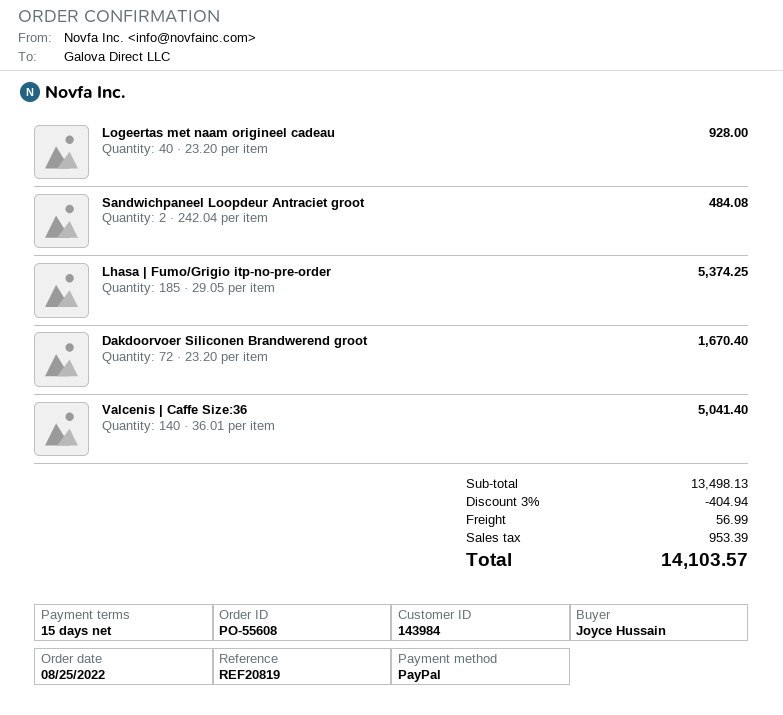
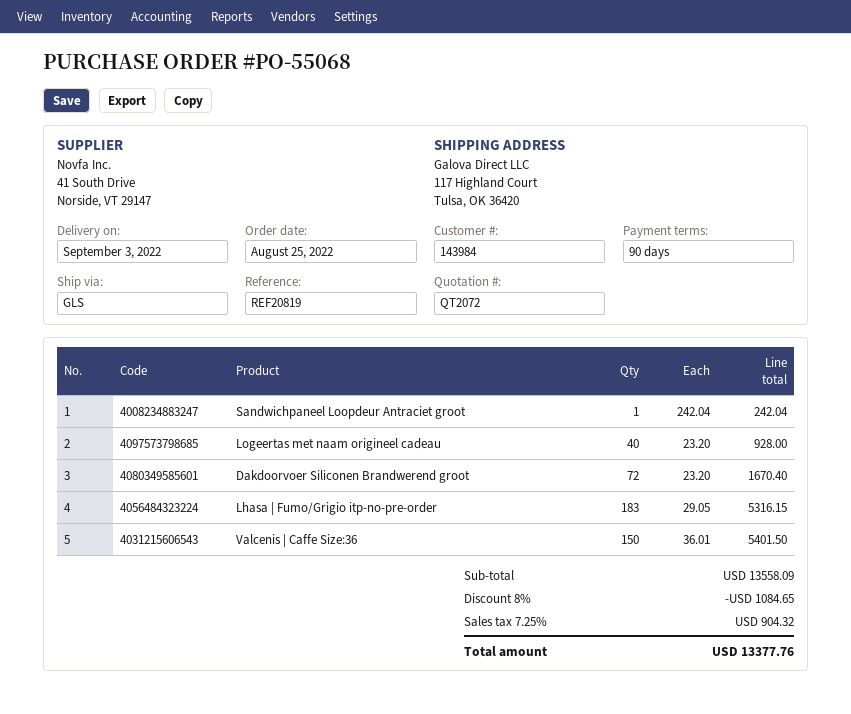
order number: PO-55608 -> PO-55068
payment terms: 15 days -> 90 days
Sandwichpaneel Loopdeur Antraciet groot: 2 x 242.04 = 484.08 -> 1 x 242.04 = 242.04
Lhasa | Fumo/Grigio itp-no-pre-order: 185 x 29.05 = 5374.25 -> 183 x 29.05 = 5316.15
Valcenis | Caffe Size:36: 140 x 36.01 = 5041.40 -> 150 x 36.01 = 5401.50
subtotal: 13498.13 -> 13558.09
discount: 3% = 404.94 -> 8% = 1084.65
shipping: 56.99 -> none
tax: 953.39 -> 904.32
total: 14103.57 -> 13377.76

